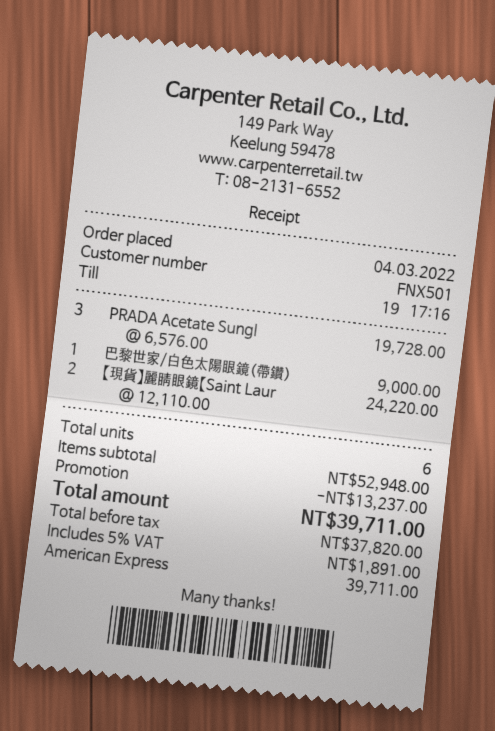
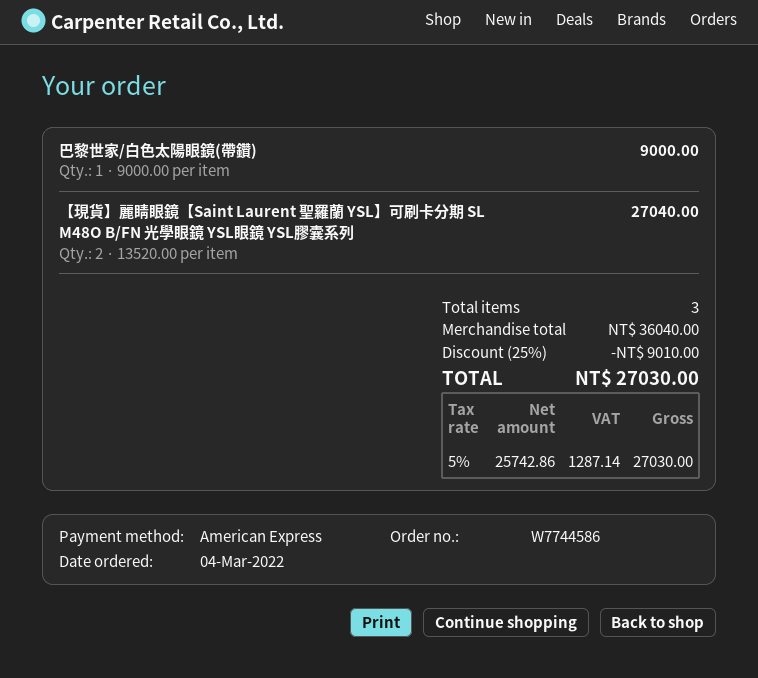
PRADA Acetate Sungl: 3 x 6576.00 = 19728.00 -> none
【現貨】麗睛眼鏡【Saint Laur: 2 x 12110.00 = 24220.00 -> 2 x 13520.00 = 27040.00
total quantity: 6 -> 3
subtotal: 52948.00 -> 36040.00
discount: 13237.00 -> 9010.00
net: 37820.00 -> 25742.86
tax: 5% = 1891.00 -> 5% = 1287.14
total: 39711.00 -> 27030.00

